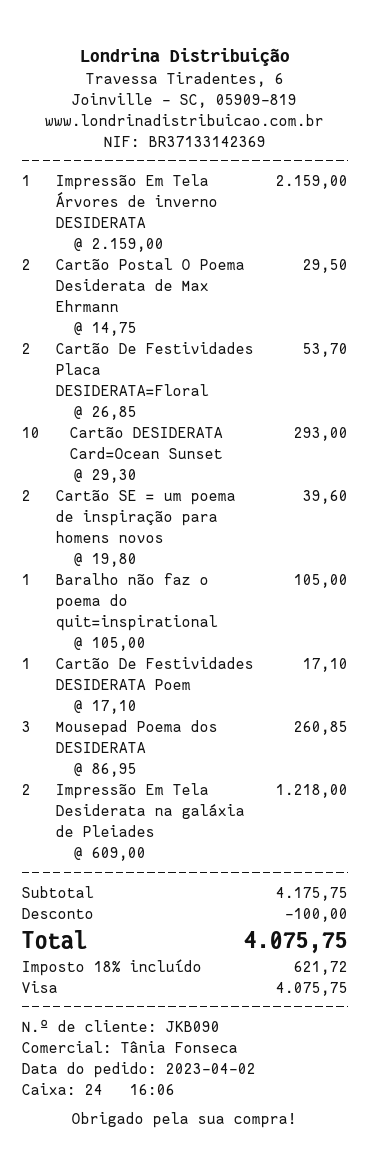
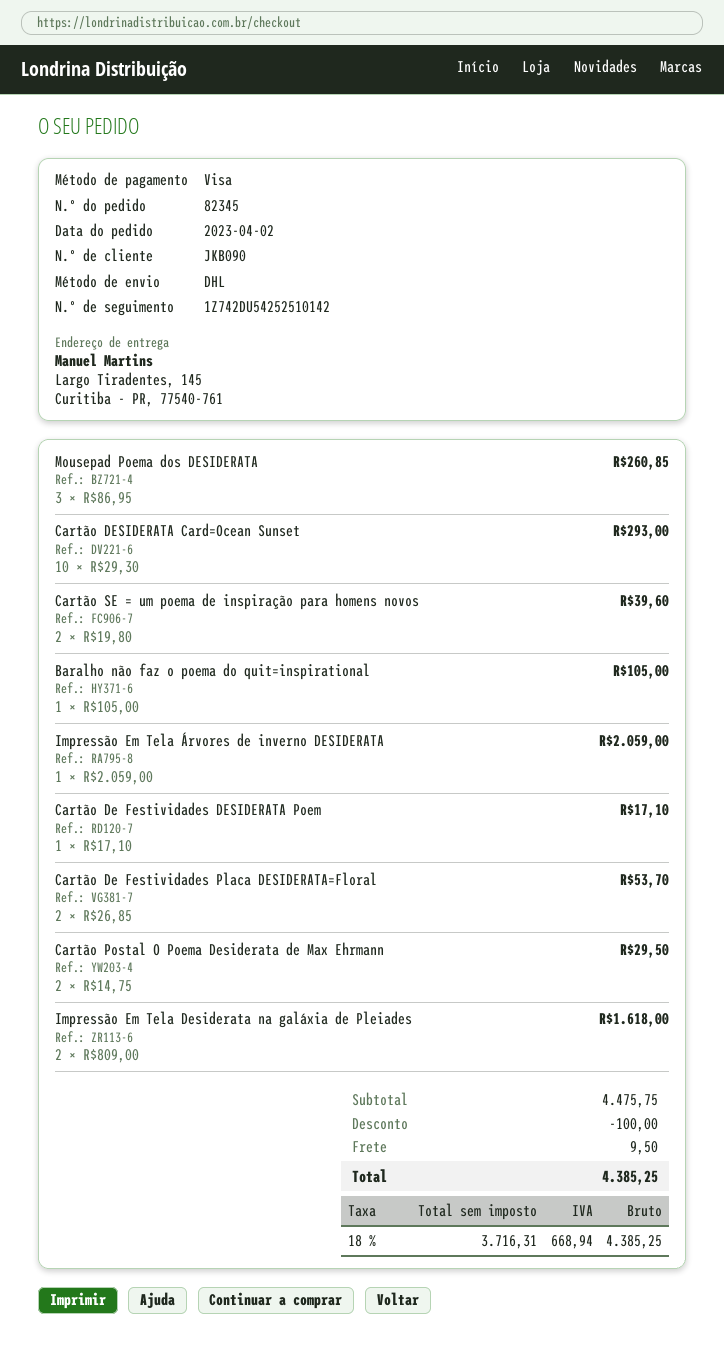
Impressão Em Tela Árvores de inverno DESIDERATA: 1 x 2159.00 = 2159.00 -> 1 x 2059.00 = 2059.00
Impressão Em Tela Desiderata na galáxia de Pleiades: 2 x 609.00 = 1218.00 -> 2 x 809.00 = 1618.00
subtotal: 4175.75 -> 4475.75
shipping: none -> 9.50
tax: 18% = 621.72 -> 18% = 668.94
total: 4075.75 -> 4385.25

